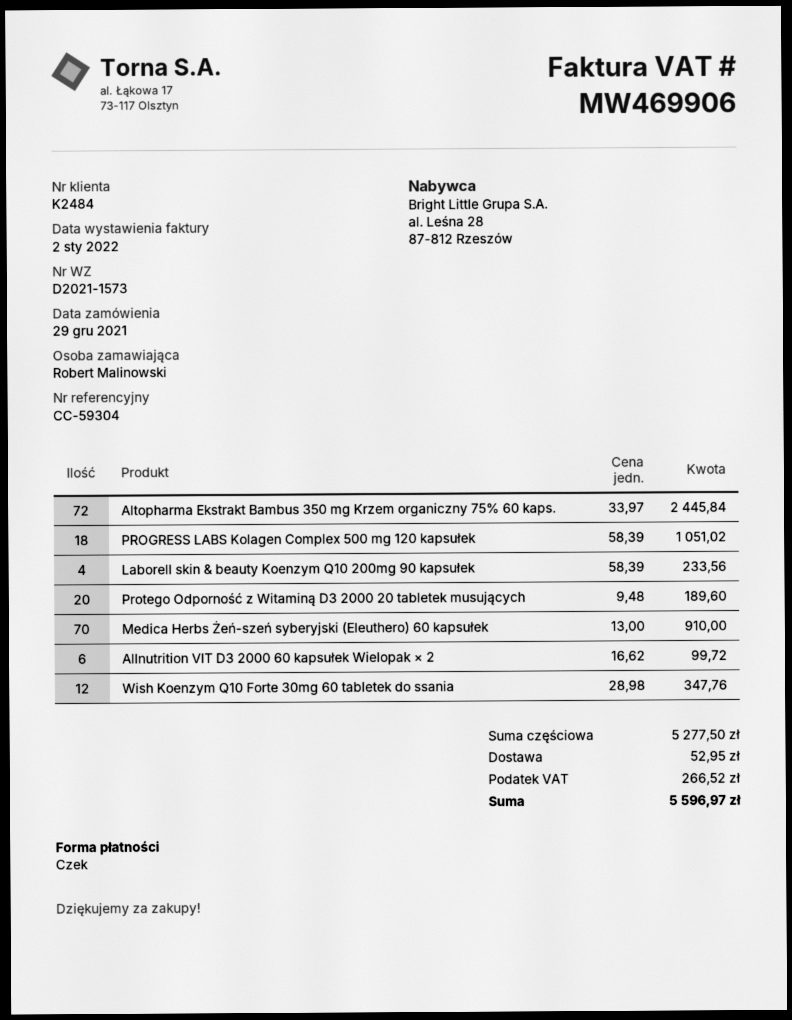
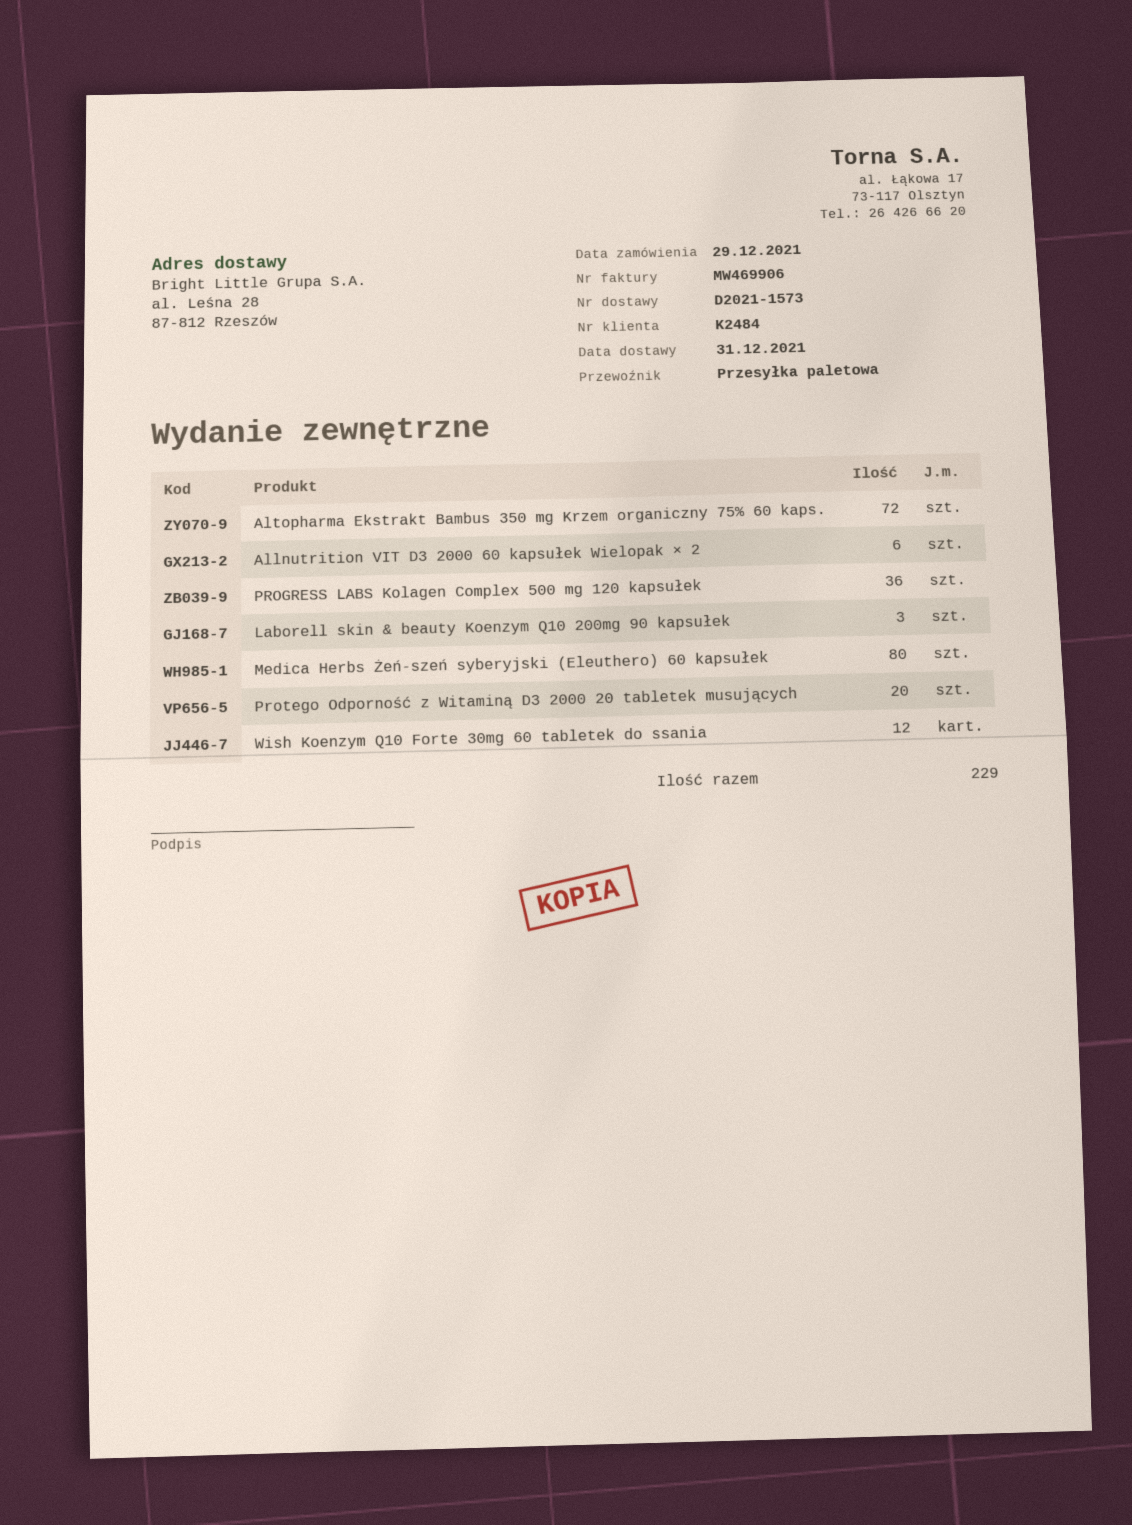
PROGRESS LABS Kolagen Complex 500 mg 120 kapsułek: 18 -> 36
Laborell skin & beauty Koenzym Q10 200mg 90 kapsułek: 4 -> 3
Medica Herbs Żeń-szeń syberyjski (Eleuthero) 60 kapsułek: 70 -> 80

